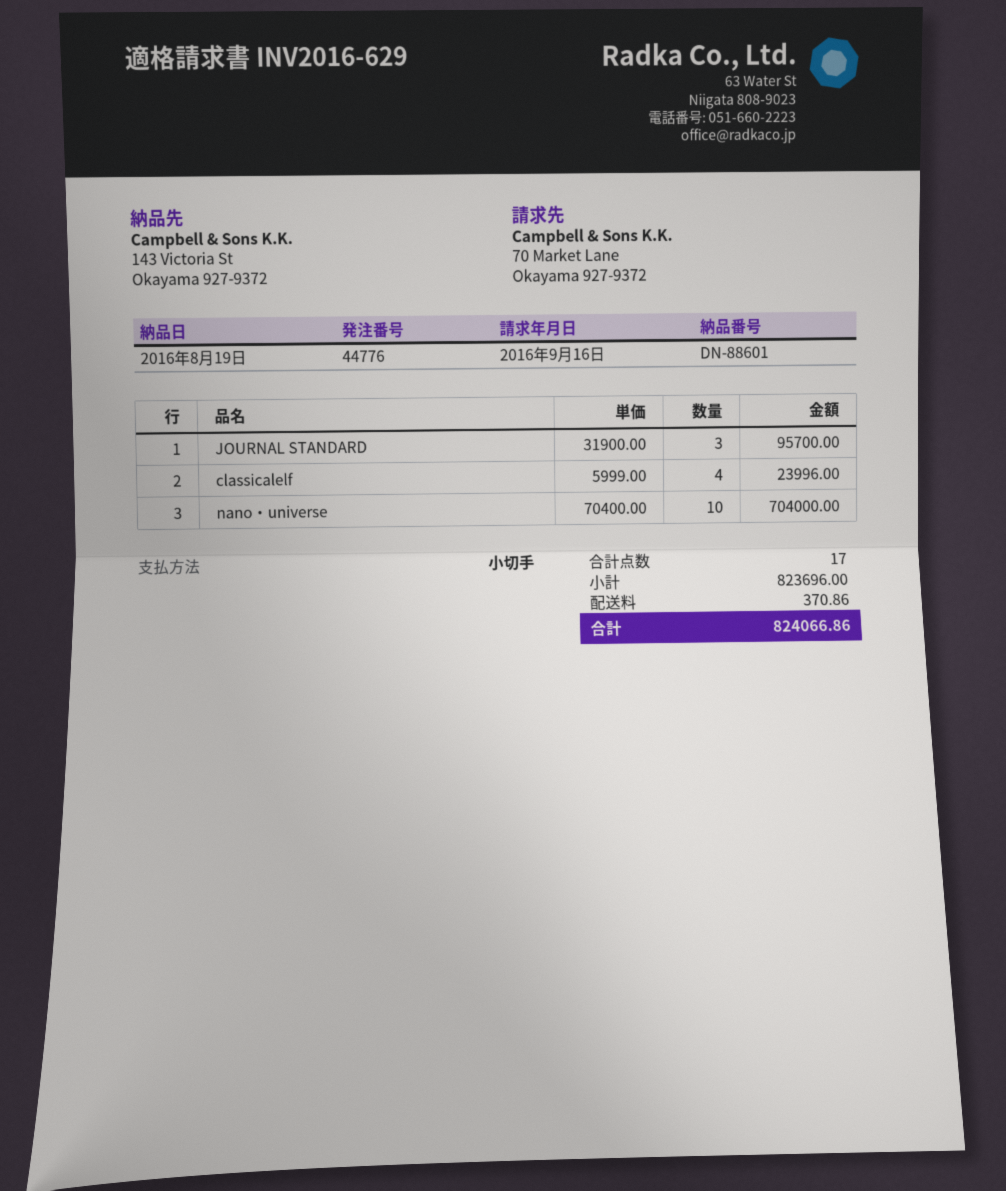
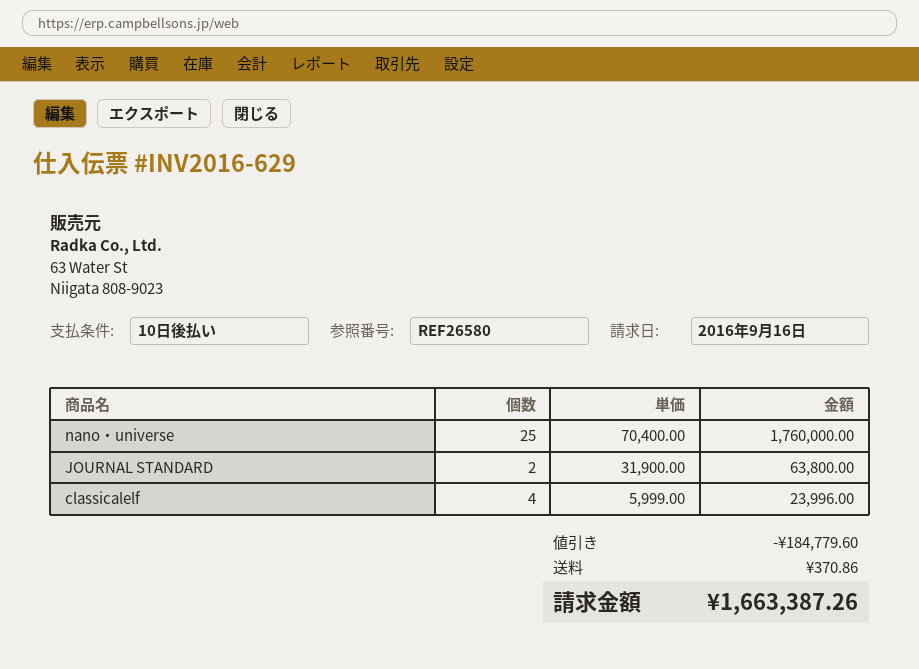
JOURNAL STANDARD: 3 x 31900.00 = 95700.00 -> 2 x 31900.00 = 63800.00
nano・universe: 10 x 70400.00 = 704000.00 -> 25 x 70400.00 = 1760000.00
discount: none -> 184779.60
total: 824066.86 -> 1663387.26

